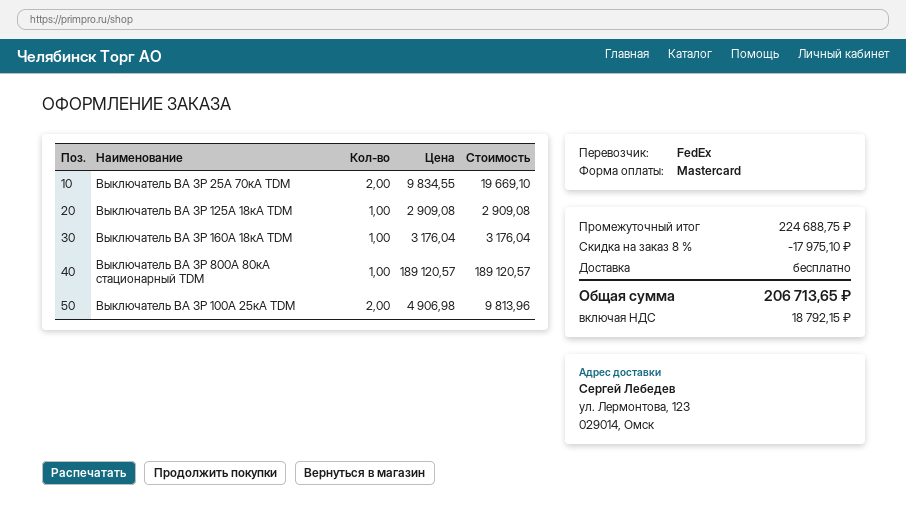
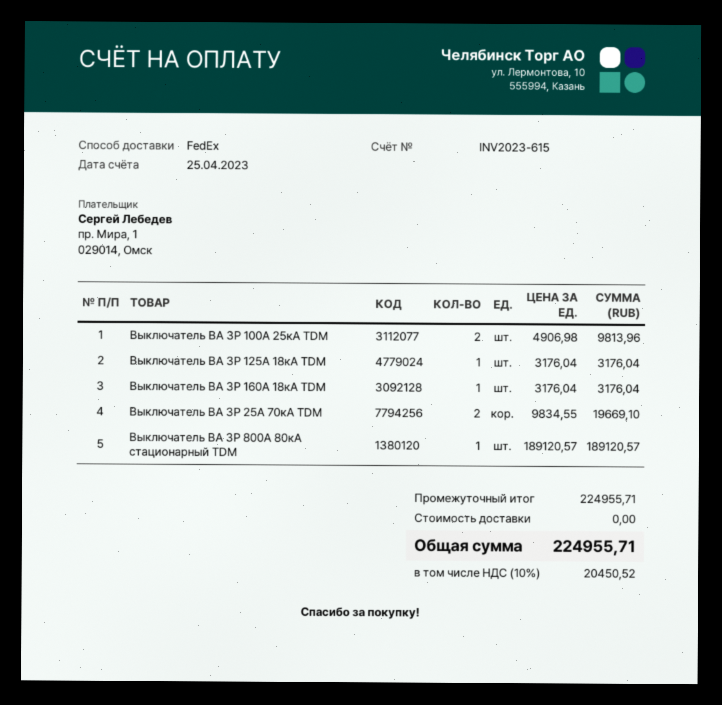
Выключатель ВА 3Р 125А 18кА TDM: 1 x 2909.08 = 2909.08 -> 1 x 3176.04 = 3176.04
subtotal: 224688.75 -> 224955.71
discount: 8% = 17975.10 -> none
tax: 18792.15 -> 20450.52
total: 206713.65 -> 224955.71

